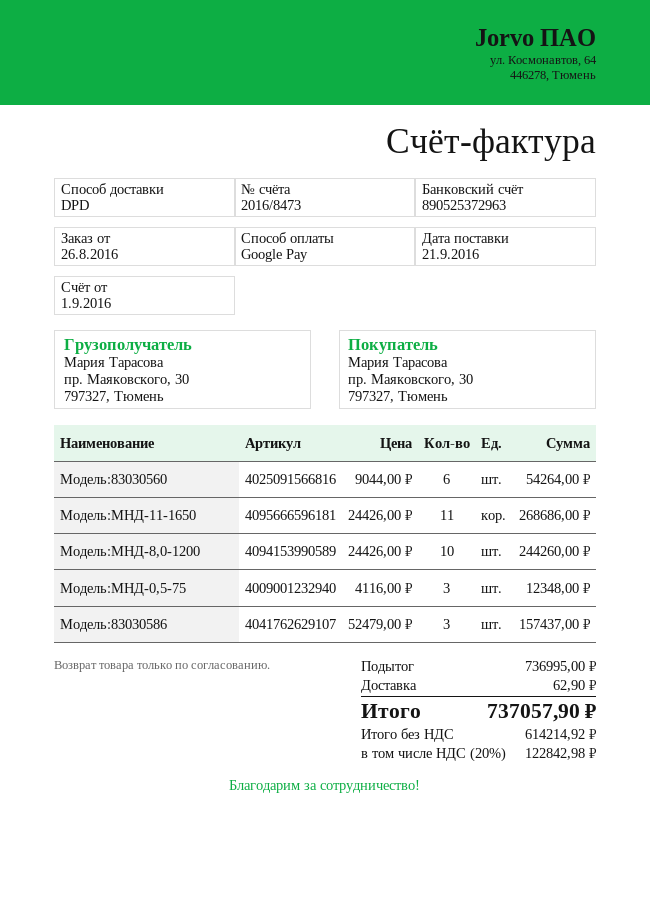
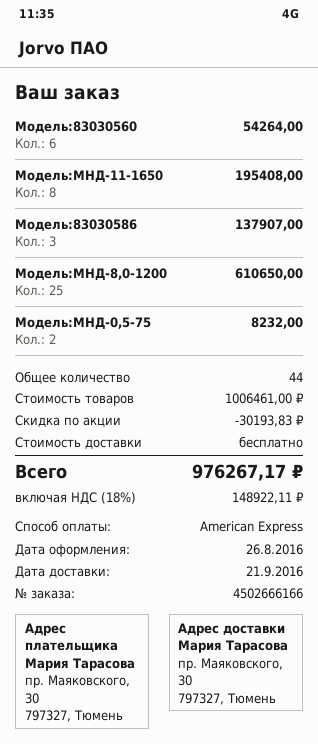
payment method: Google Pay -> American Express
Модель:МНД-11-1650: 11 for 268686.00 -> 8 for 195408.00
Модель:МНД-8,0-1200: 10 for 244260.00 -> 25 for 610650.00
Модель:МНД-0,5-75: 3 for 12348.00 -> 2 for 8232.00
Модель:83030586: 3 for 157437.00 -> 3 for 137907.00
subtotal: 736995.00 -> 1006461.00
discount: none -> 30193.83
shipping: 62.90 -> 0.00
tax: 20% = 122842.98 -> 18% = 148922.11
total: 737057.90 -> 976267.17

